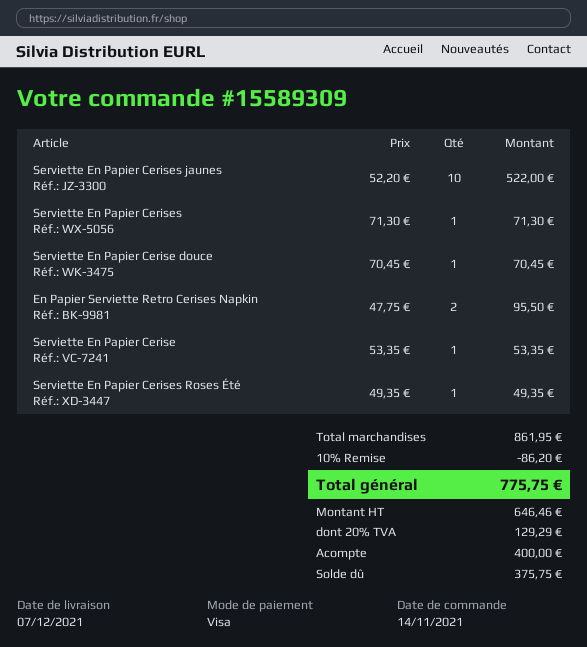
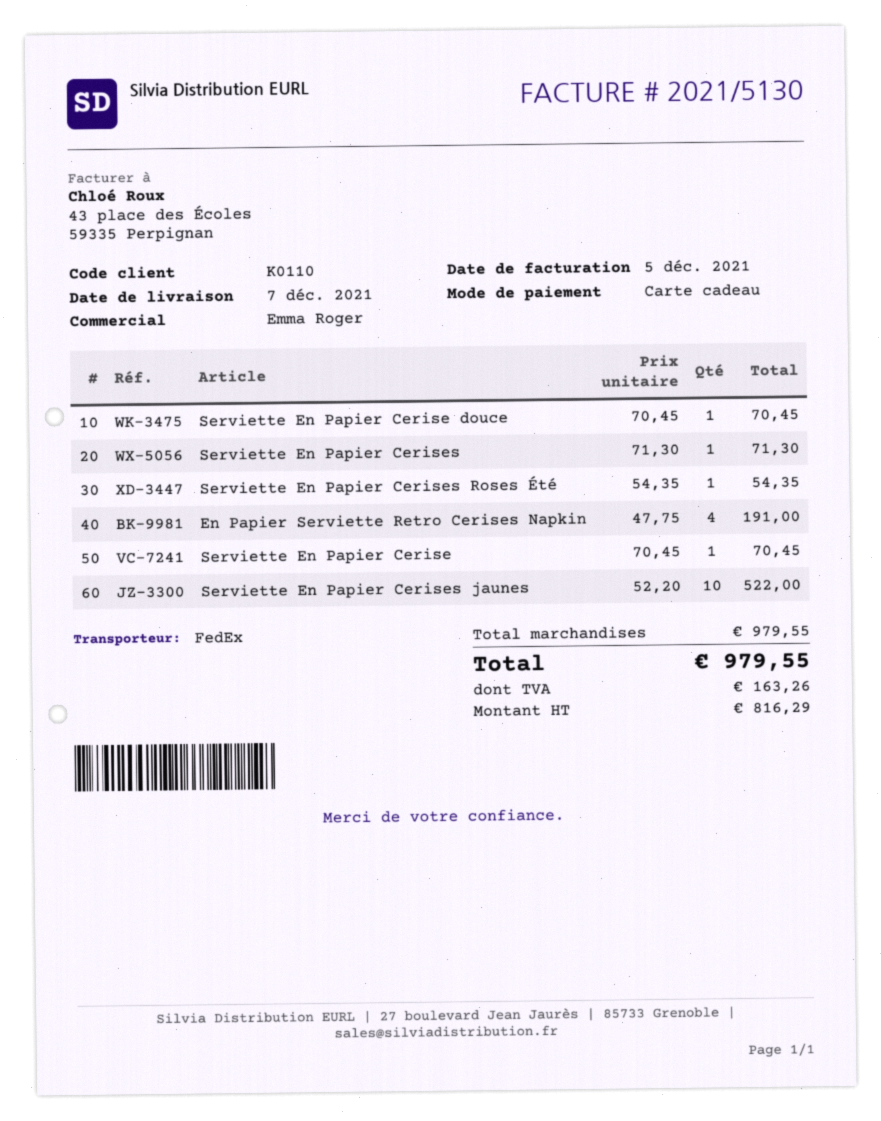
payment method: Visa -> gift card
En Papier Serviette Retro Cerises Napkin: 2 x 47.75 = 95.50 -> 4 x 47.75 = 191.00
Serviette En Papier Cerise: 1 x 53.35 = 53.35 -> 1 x 70.45 = 70.45
Serviette En Papier Cerises Roses Été: 1 x 49.35 = 49.35 -> 1 x 54.35 = 54.35
subtotal: 861.95 -> 979.55
discount: 10% = 86.20 -> none
net: 646.46 -> 816.29
tax: 129.29 -> 163.26
total: 775.75 -> 979.55

